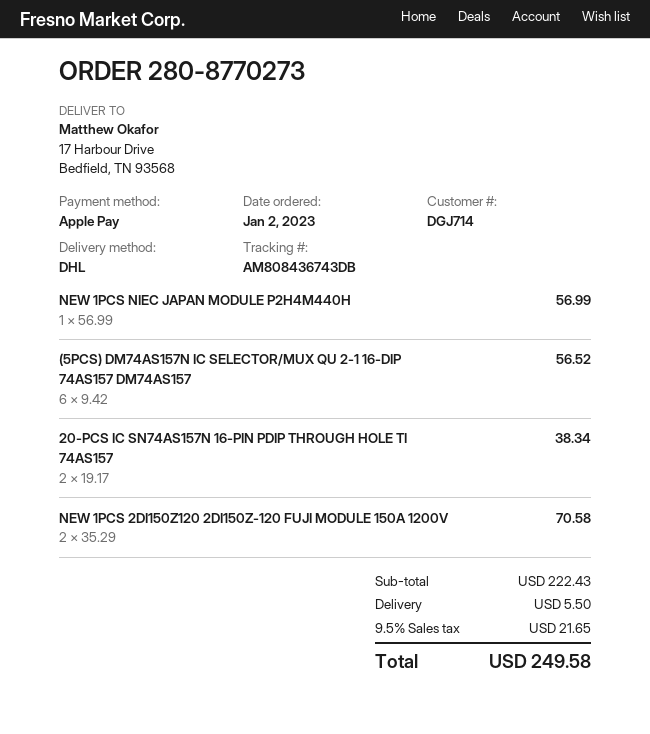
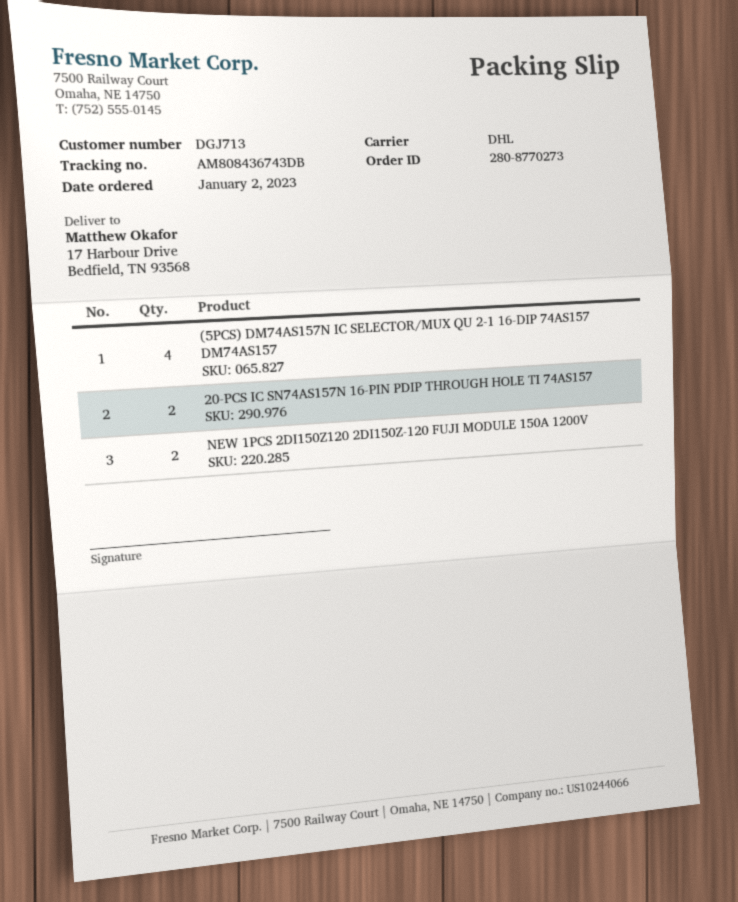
customer number: DGJ714 -> DGJ713
NEW 1PCS NIEC JAPAN MODULE P2H4M440H: 1 -> none
(5PCS) DM74AS157N IC SELECTOR/MUX QU 2-1 16-DIP 74AS157 DM74AS157: 6 -> 4

